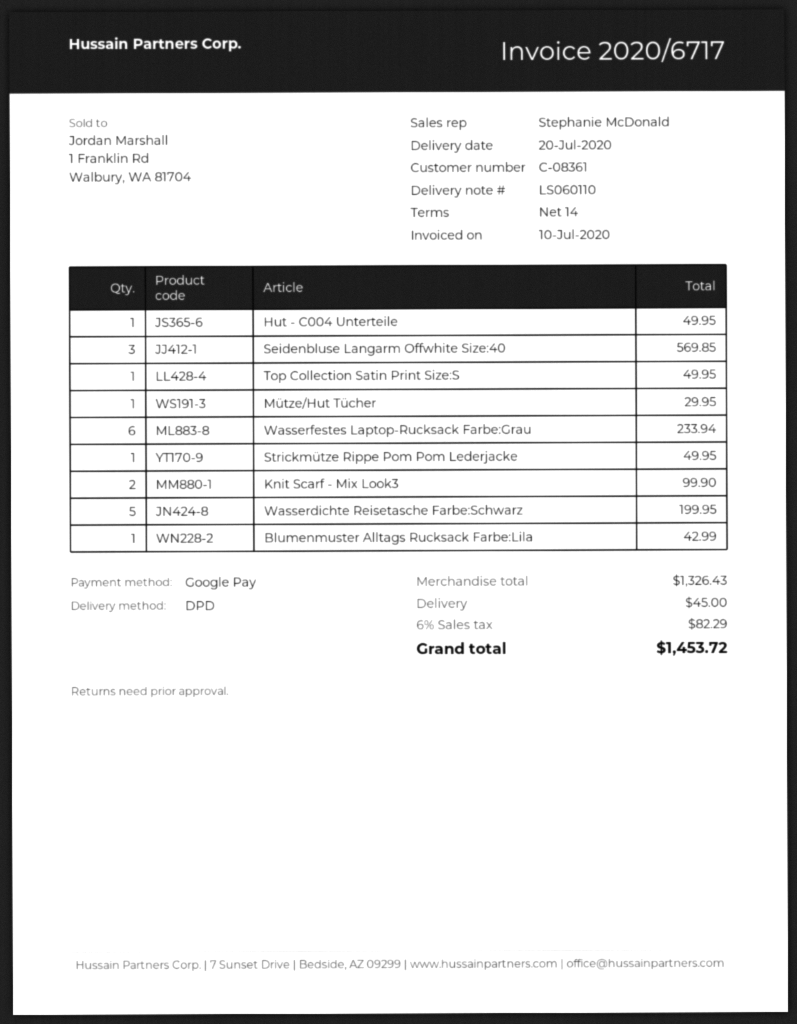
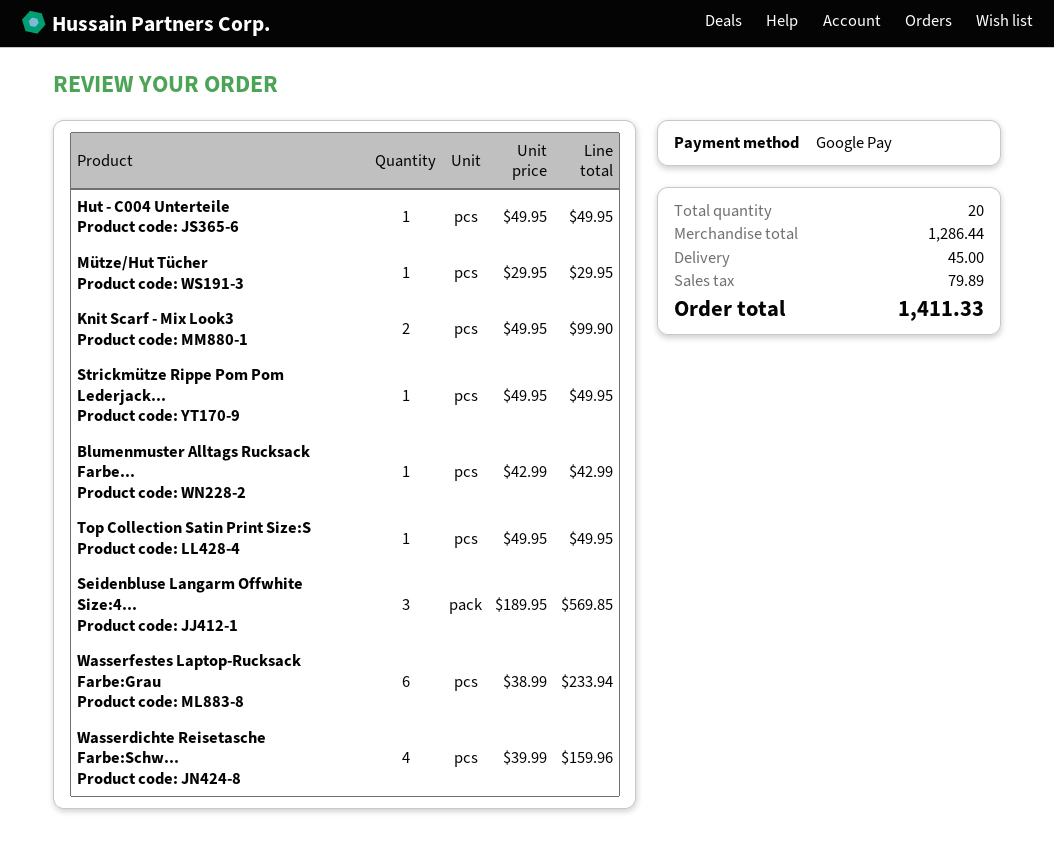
Wasserdichte Reisetasche Farbe:Schwarz: 5 for 199.95 -> 4 for 159.96
subtotal: 1326.43 -> 1286.44
tax: 82.29 -> 79.89
total: 1453.72 -> 1411.33

